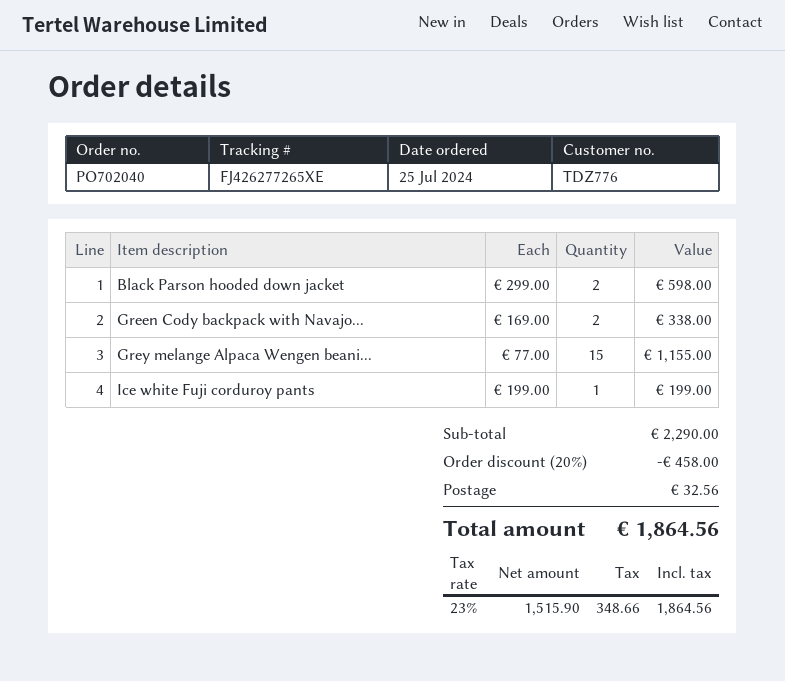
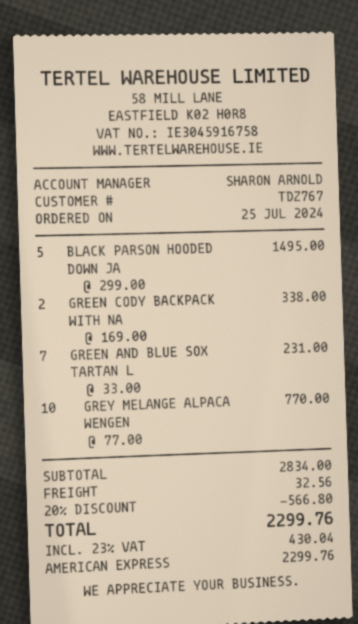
customer number: TDZ776 -> TDZ767
Black Parson hooded down jacket: 2 x 299.00 = 598.00 -> 5 x 299.00 = 1495.00
Grey melange Alpaca Wengen beani...: 15 x 77.00 = 1155.00 -> 10 x 77.00 = 770.00
Ice white Fuji corduroy pants: 1 x 199.00 = 199.00 -> none
GREEN AND BLUE SOX TARTAN L: none -> 7 x 33.00 = 231.00
subtotal: 2290.00 -> 2834.00
discount: 20% = 458.00 -> 20% = 566.80
tax: 23% = 348.66 -> 23% = 430.04
total: 1864.56 -> 2299.76

